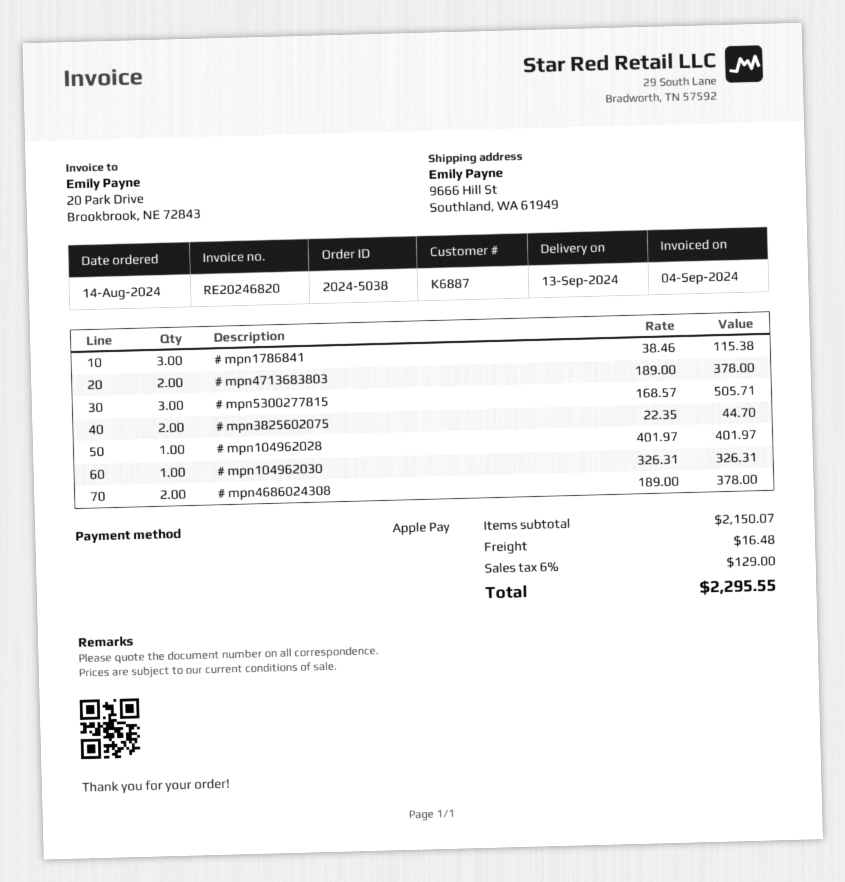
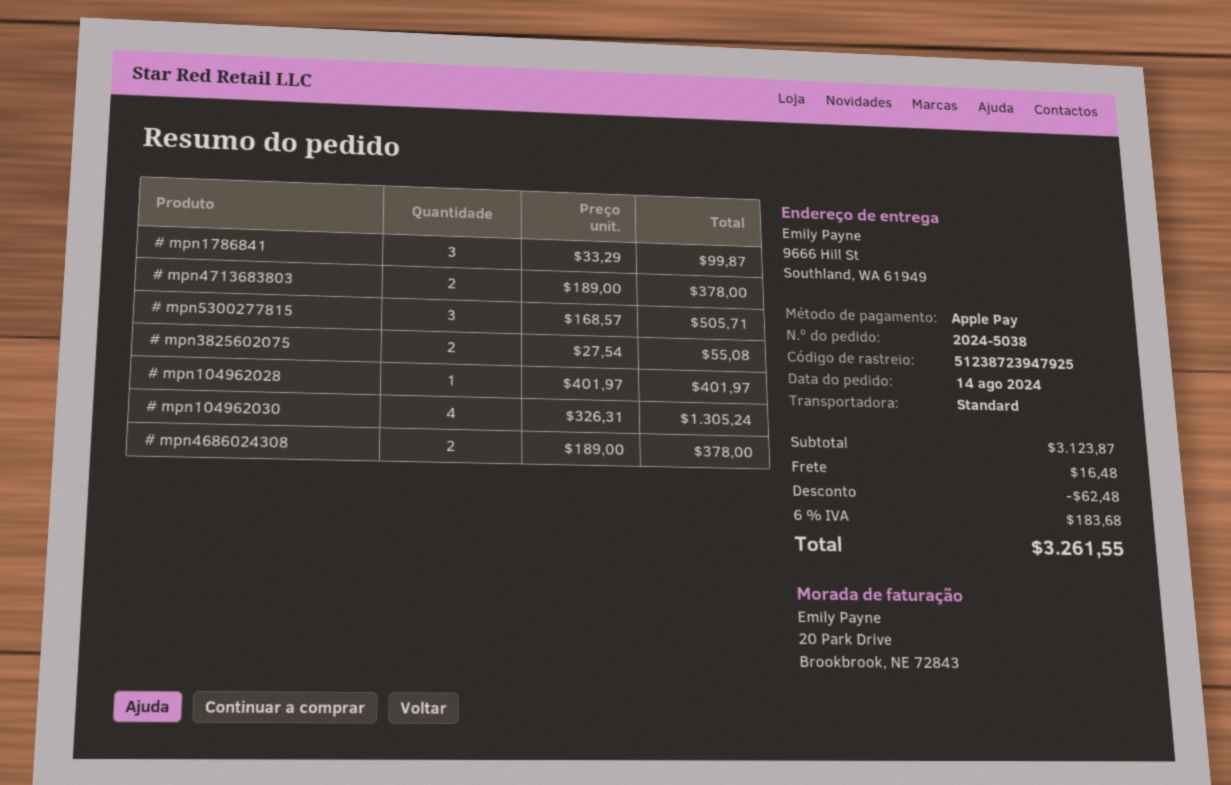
# mpn1786841: 3 x 38.46 = 115.38 -> 3 x 33.29 = 99.87
# mpn3825602075: 2 x 22.35 = 44.70 -> 2 x 27.54 = 55.08
# mpn104962030: 1 x 326.31 = 326.31 -> 4 x 326.31 = 1305.24
subtotal: 2150.07 -> 3123.87
discount: none -> 62.48
tax: 6% = 129.00 -> 6% = 183.68
total: 2295.55 -> 3261.55

